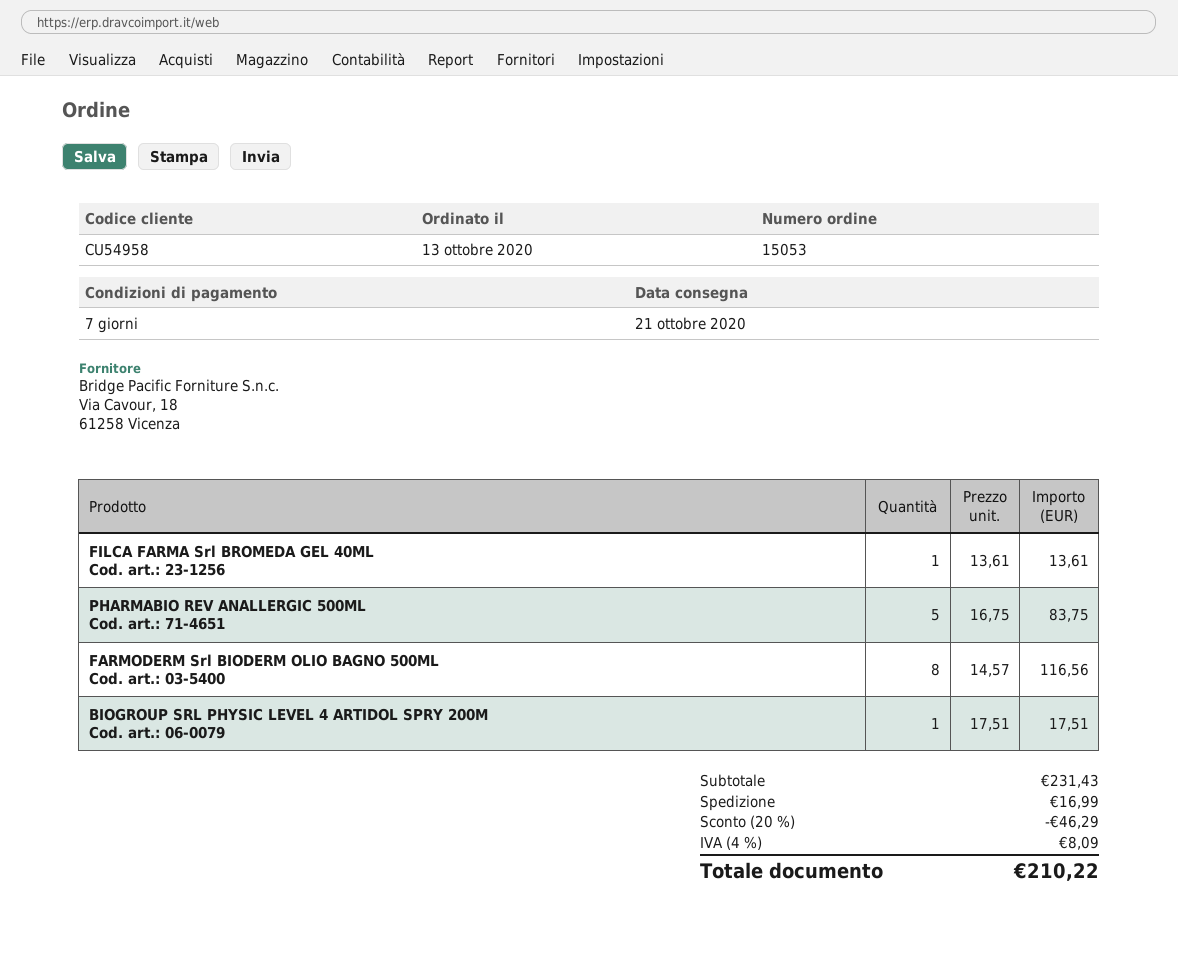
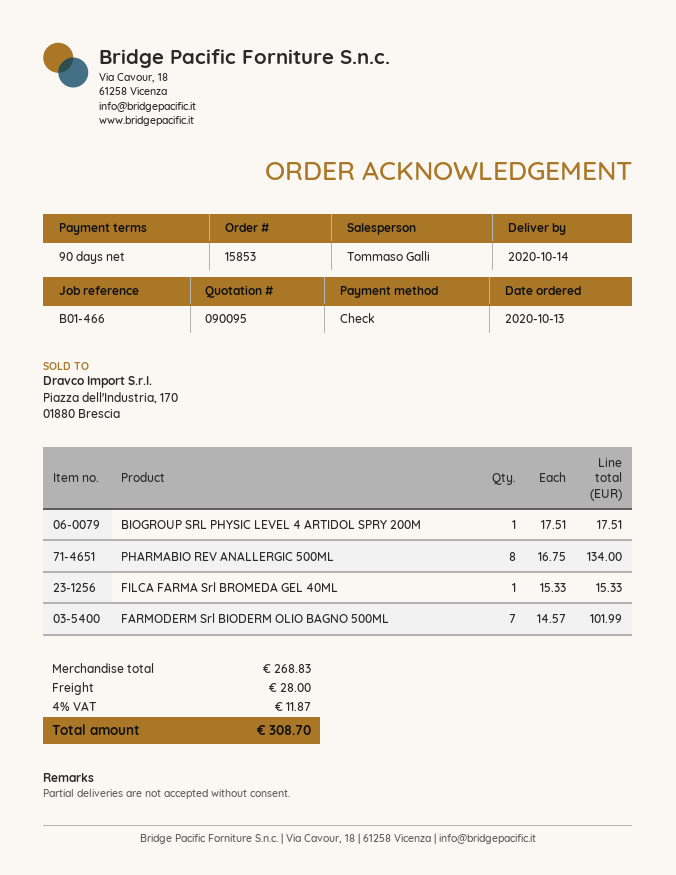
order number: 15053 -> 15853
delivery date: 2020-10-21 -> 2020-10-14
payment terms: 7 days -> 90 days
FILCA FARMA Srl BROMEDA GEL 40ML: 1 x 13.61 = 13.61 -> 1 x 15.33 = 15.33
PHARMABIO REV ANALLERGIC 500ML: 5 x 16.75 = 83.75 -> 8 x 16.75 = 134.00
FARMODERM Srl BIODERM OLIO BAGNO 500ML: 8 x 14.57 = 116.56 -> 7 x 14.57 = 101.99
subtotal: 231.43 -> 268.83
discount: 20% = 46.29 -> none
shipping: 16.99 -> 28.00
tax: 4% = 8.09 -> 4% = 11.87
total: 210.22 -> 308.70

